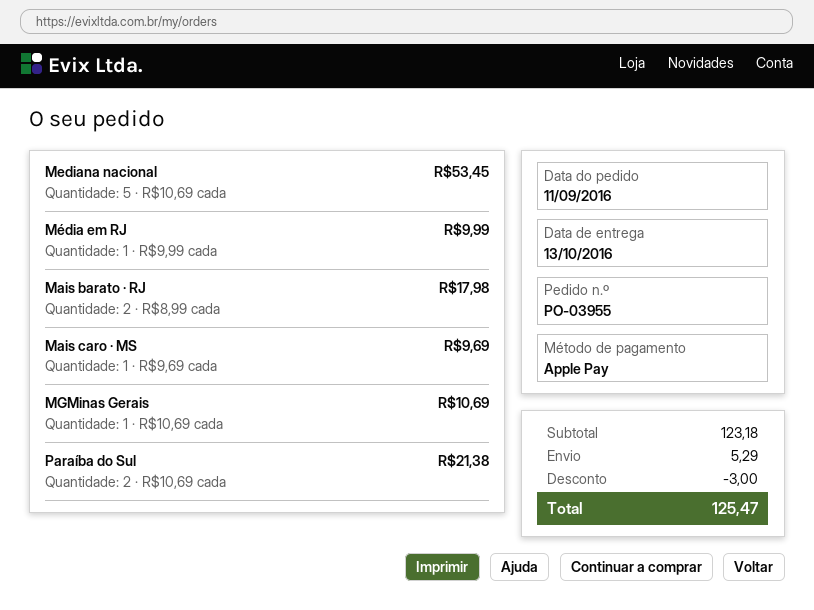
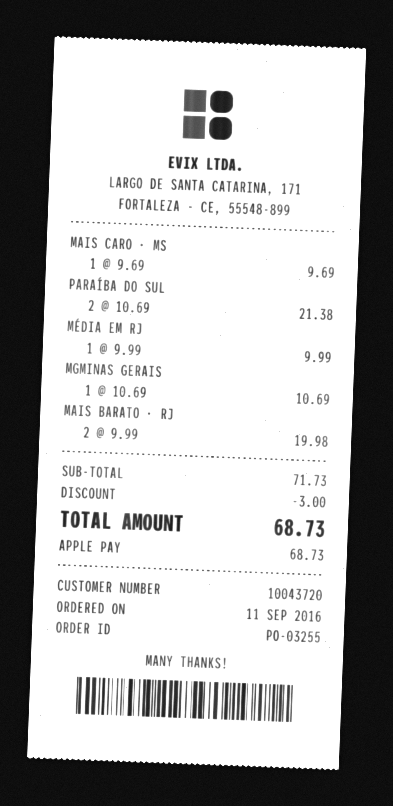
order number: PO-03955 -> PO-03255
Mediana nacional: 5 x 10.69 = 53.45 -> none
Mais barato · RJ: 2 x 8.99 = 17.98 -> 2 x 9.99 = 19.98
subtotal: 123.18 -> 71.73
shipping: 5.29 -> none
total: 125.47 -> 68.73

